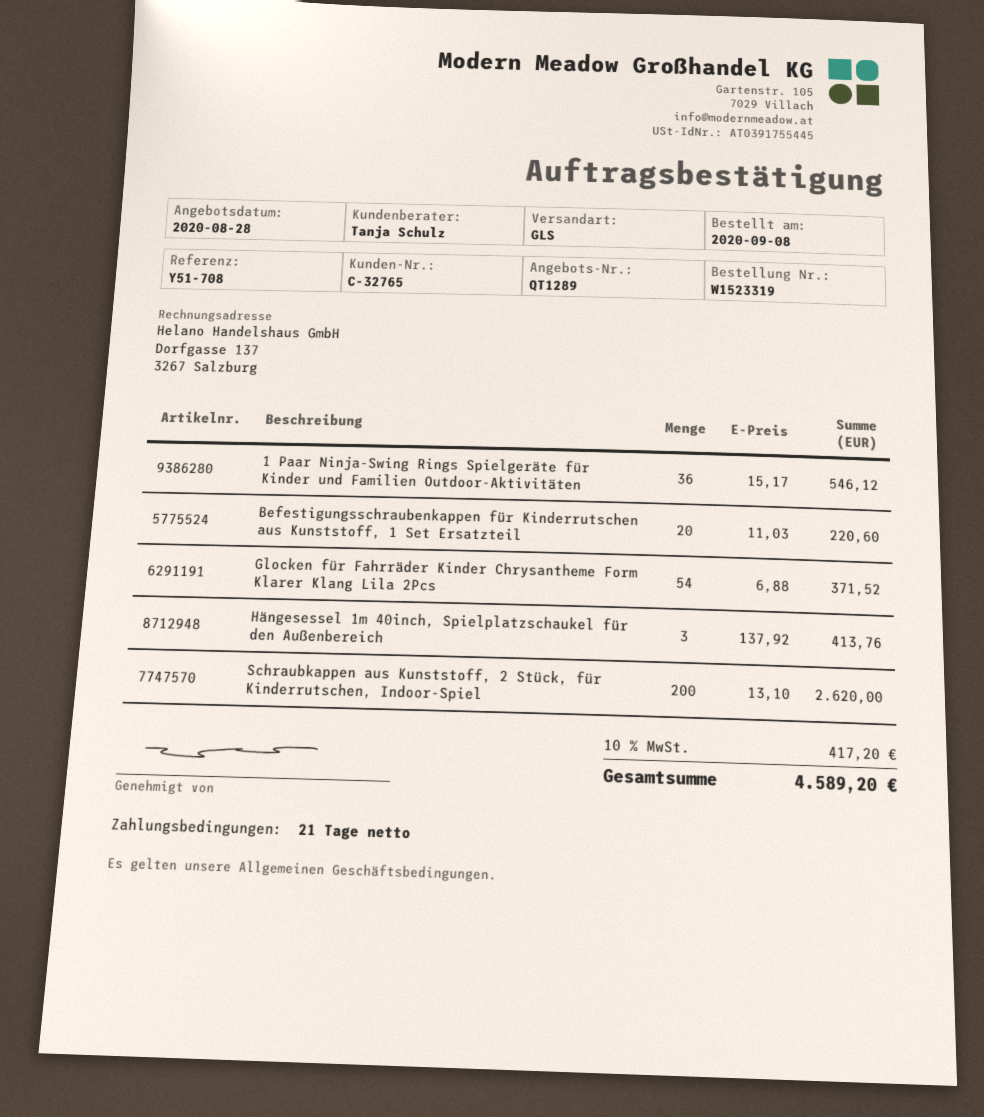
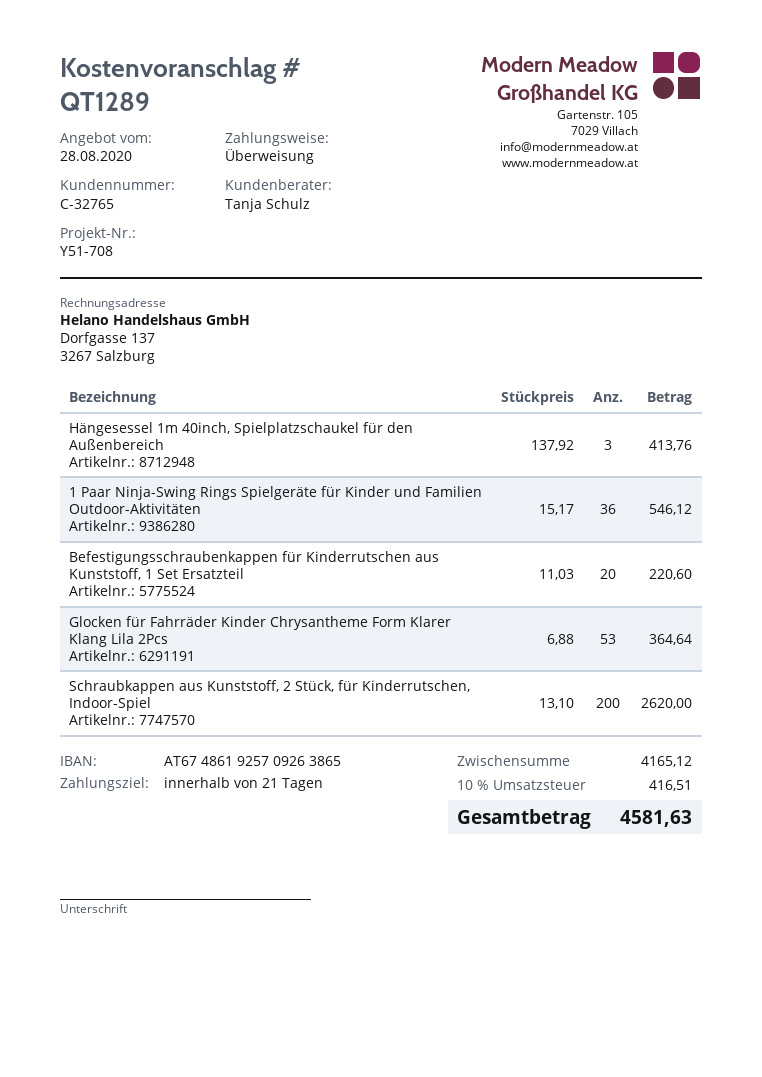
Glocken für Fahrräder Kinder Chrysantheme Form Klarer Klang Lila 2Pcs: 54 x 6.88 = 371.52 -> 53 x 6.88 = 364.64
tax: 10% = 417.20 -> 10% = 416.51
total: 4589.20 -> 4581.63

